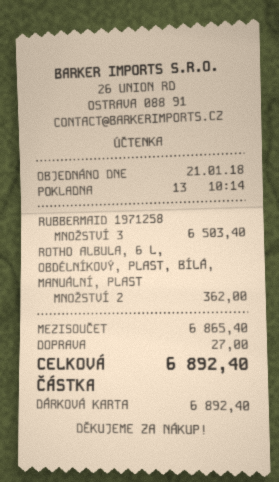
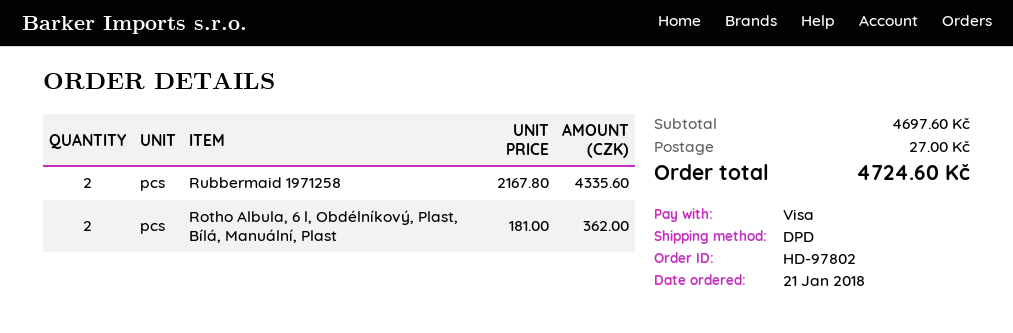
payment method: gift card -> Visa
RUBBERMAID 1971258: 3 for 6503.40 -> 2 for 4335.60
subtotal: 6865.40 -> 4697.60
total: 6892.40 -> 4724.60

